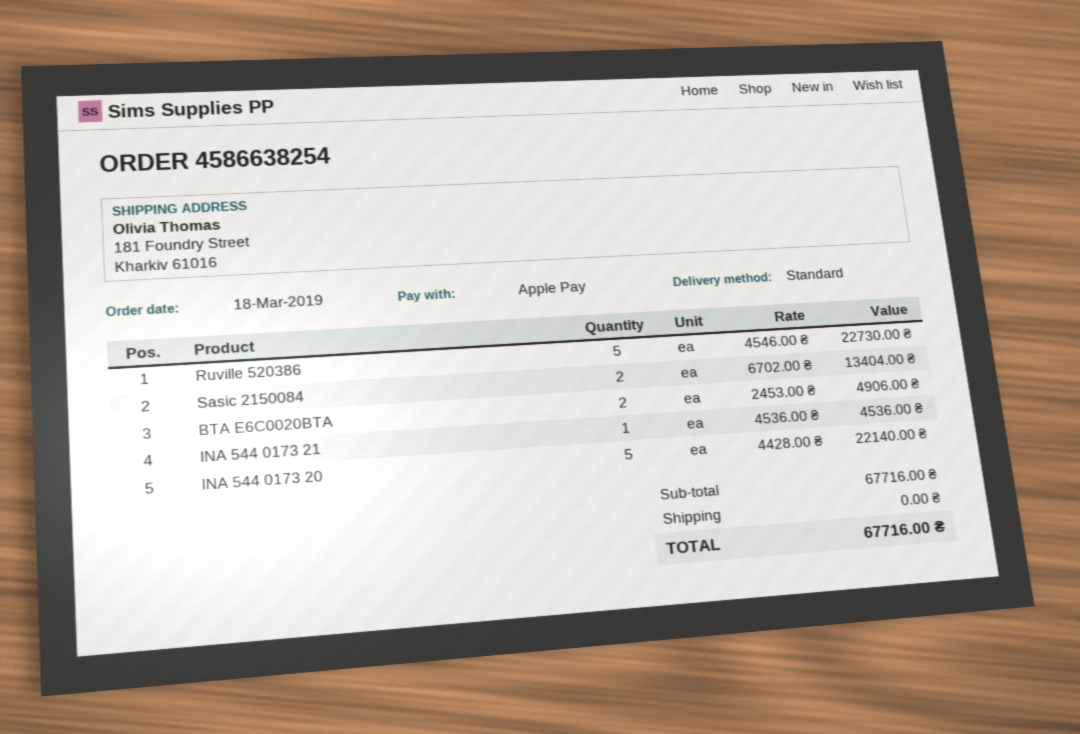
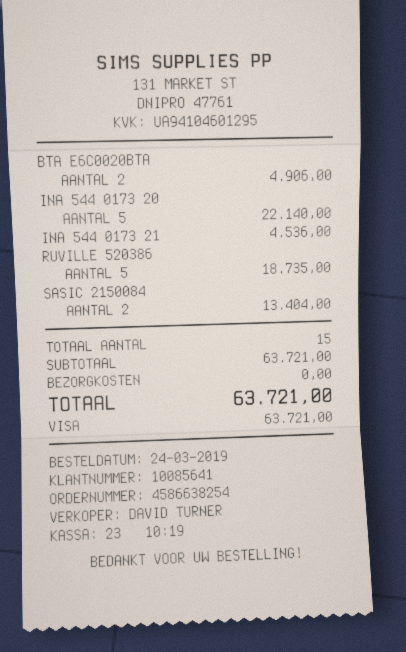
order date: 2019-03-18 -> 2019-03-24
payment method: Apple Pay -> Visa
Ruville 520386: 5 for 22730.00 -> 5 for 18735.00
subtotal: 67716.00 -> 63721.00
total: 67716.00 -> 63721.00

